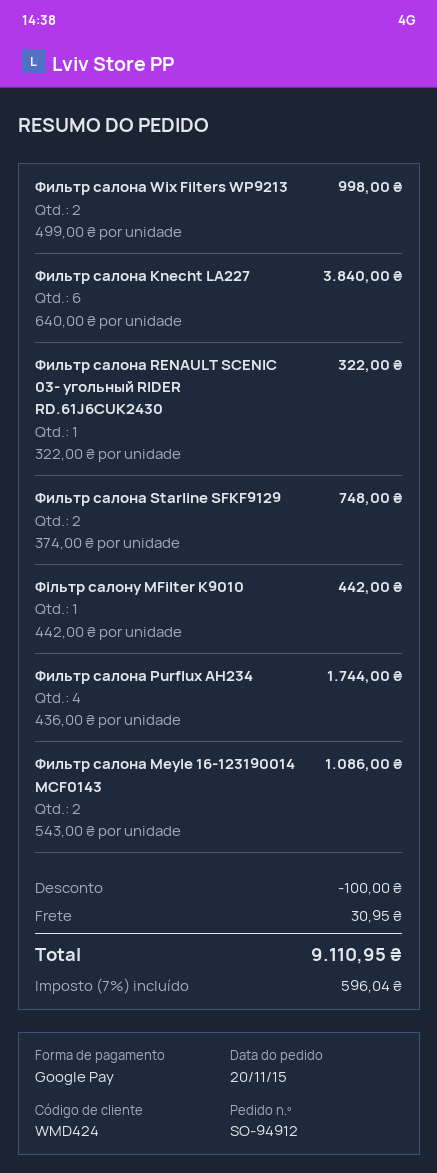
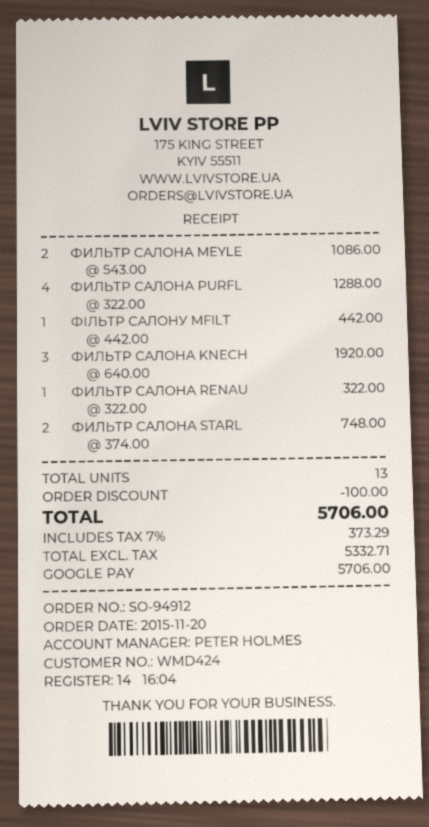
Фильтр салона Wix Filters WP9213: 2 x 499.00 = 998.00 -> none
Фильтр салона Knecht LA227: 6 x 640.00 = 3840.00 -> 3 x 640.00 = 1920.00
Фильтр салона Purflux AH234: 4 x 436.00 = 1744.00 -> 4 x 322.00 = 1288.00
shipping: 30.95 -> none
tax: 7% = 596.04 -> 7% = 373.29
total: 9110.95 -> 5706.00

